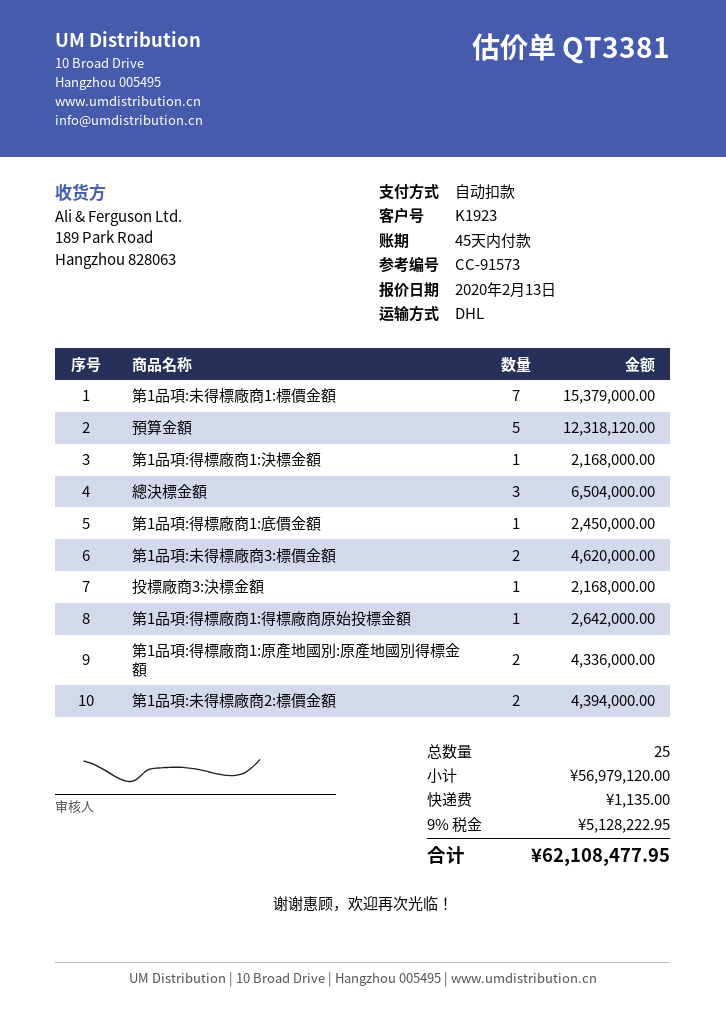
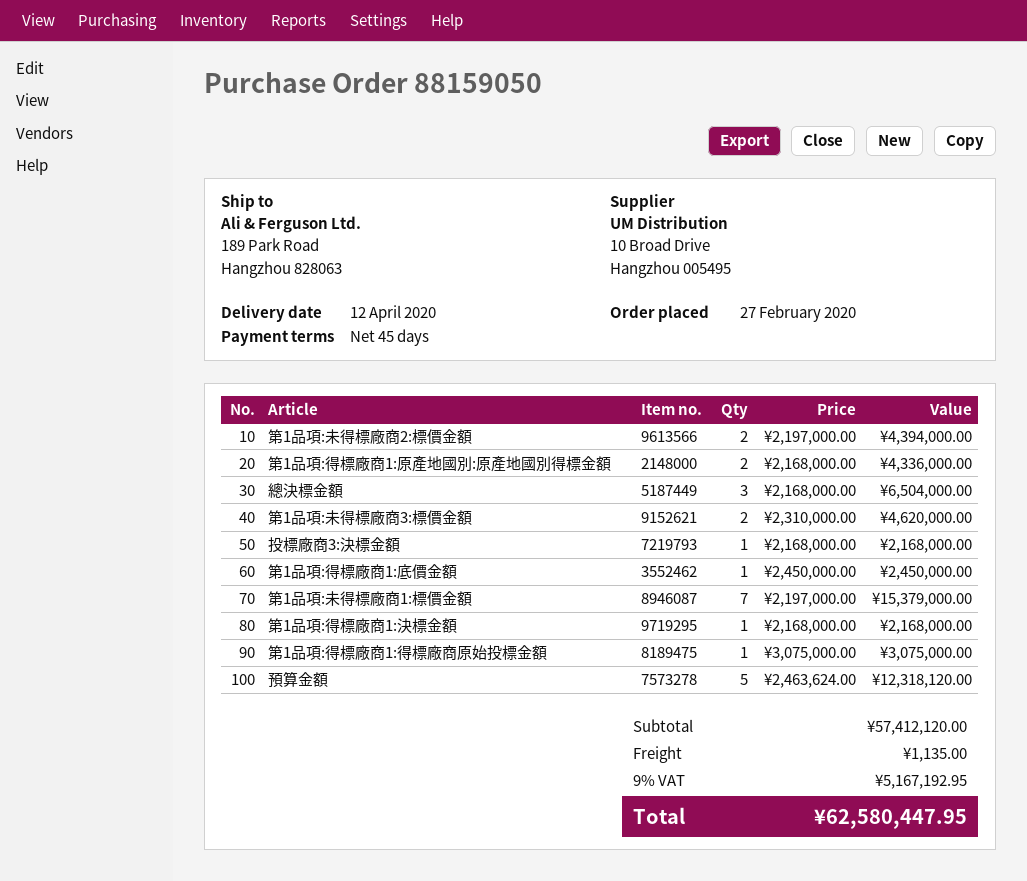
第1品項:得標廠商1:得標廠商原始投標金額: 1 for 2642000.00 -> 1 for 3075000.00
subtotal: 56979120.00 -> 57412120.00
tax: 9% = 5128222.95 -> 9% = 5167192.95
total: 62108477.95 -> 62580447.95

